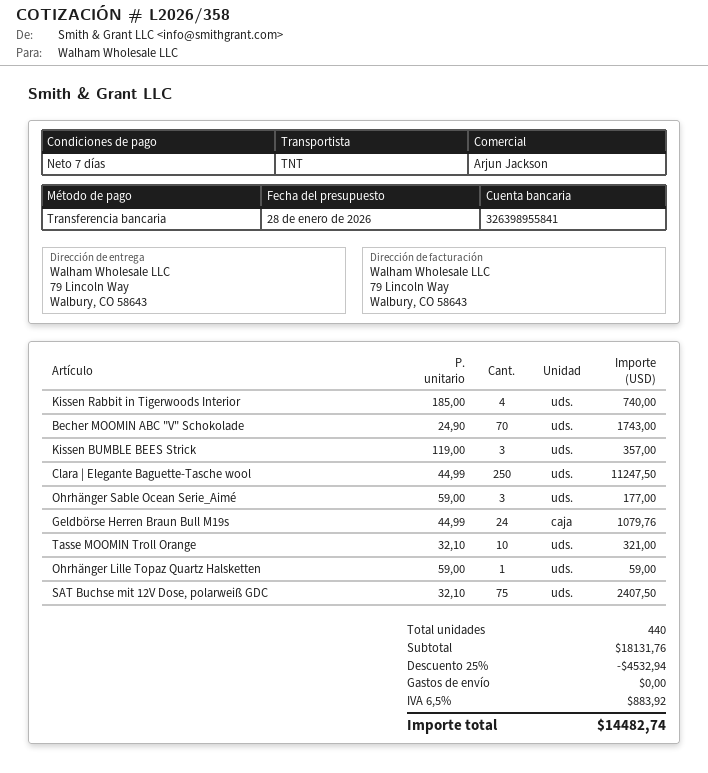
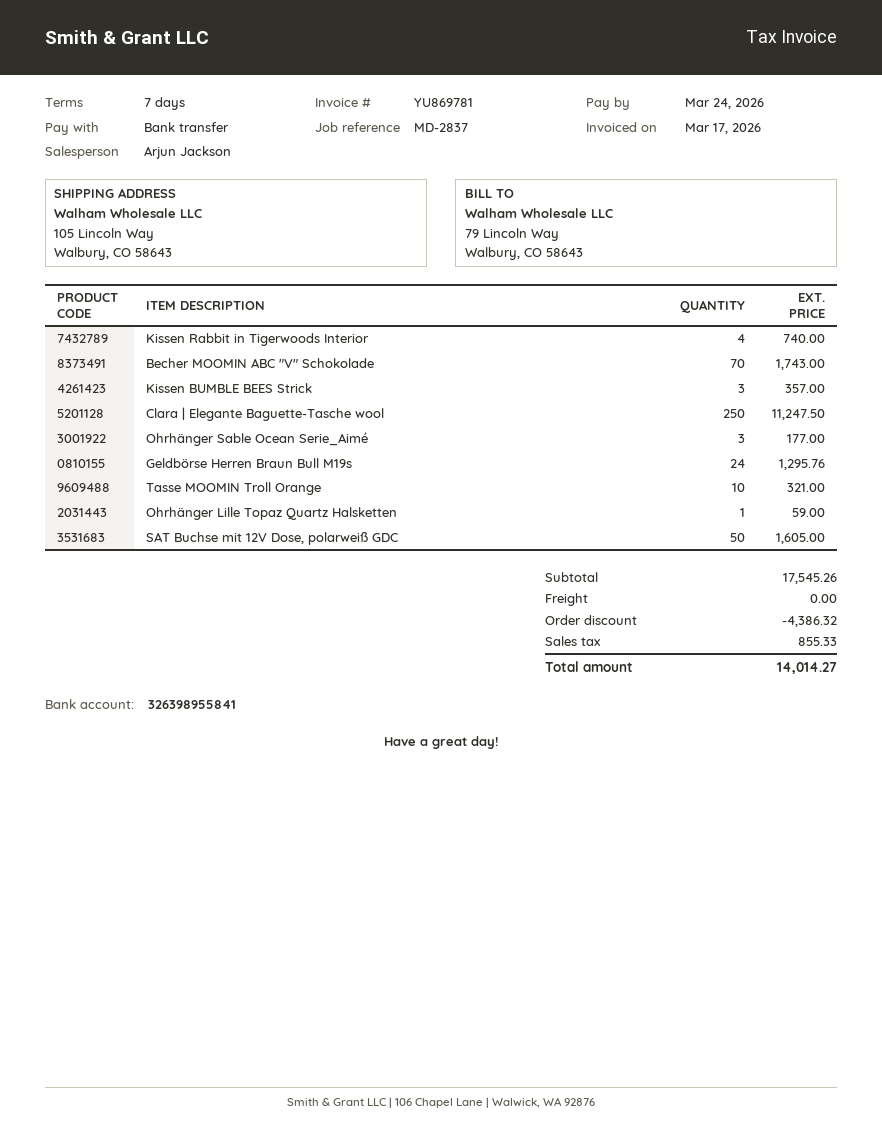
ship to: 79 Lincoln Way, Walbury, CO 58643 -> 105 Lincoln Way, Walbury, CO 58643
Geldbörse Herren Braun Bull M19s: 24 for 1079.76 -> 24 for 1295.76
SAT Buchse mit 12V Dose, polarweiß GDC: 75 for 2407.50 -> 50 for 1605.00
subtotal: 18131.76 -> 17545.26
discount: 4532.94 -> 4386.32
tax: 883.92 -> 855.33
total: 14482.74 -> 14014.27

